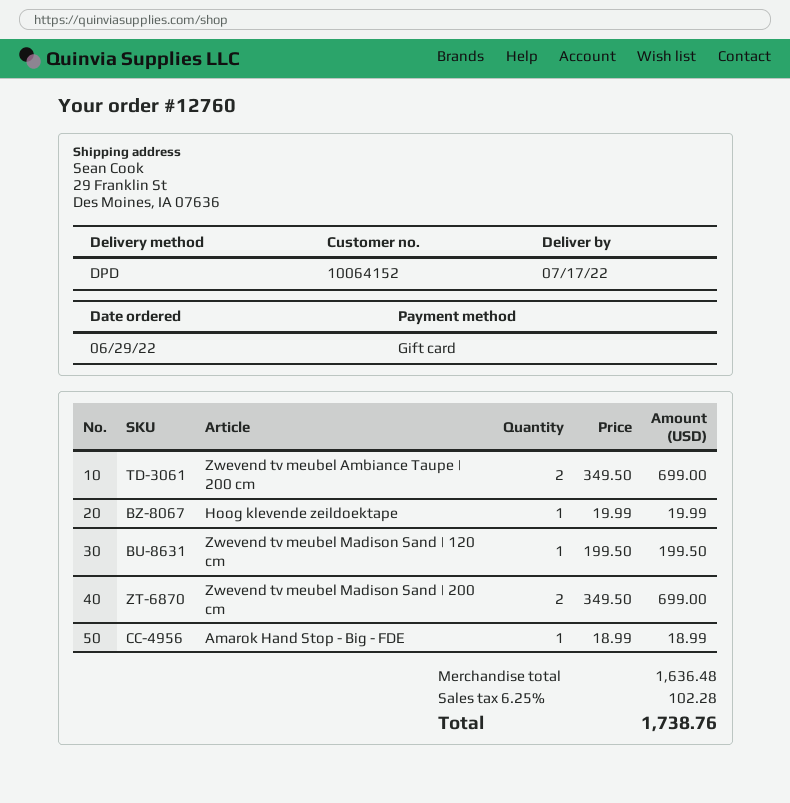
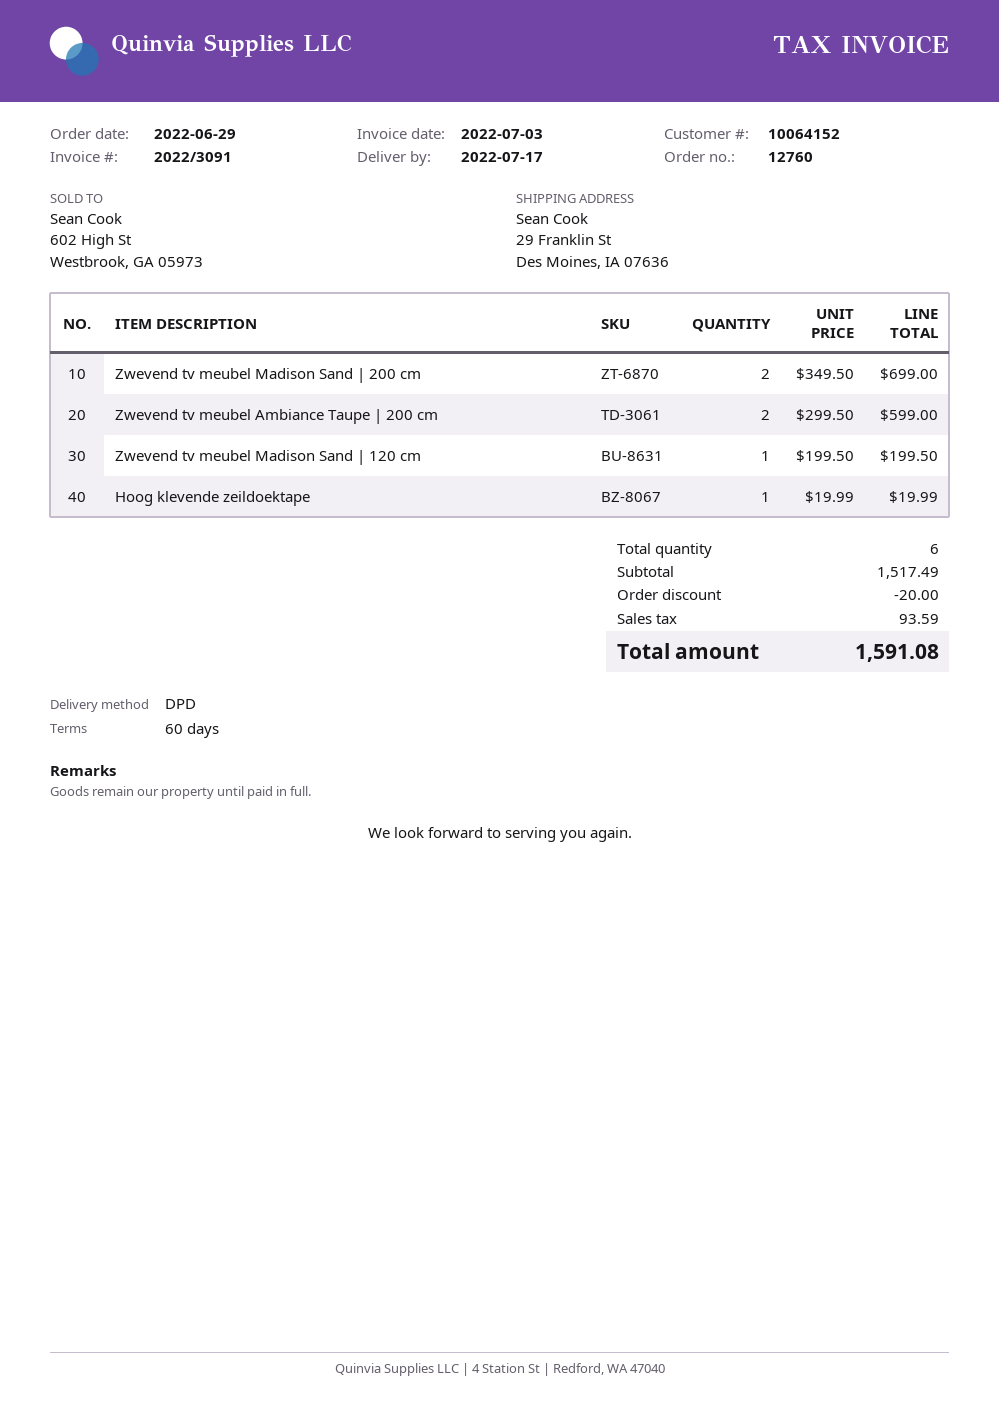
Zwevend tv meubel Ambiance Taupe | 200 cm: 2 x 349.50 = 699.00 -> 2 x 299.50 = 599.00
Amarok Hand Stop - Big - FDE: 1 x 18.99 = 18.99 -> none
subtotal: 1636.48 -> 1517.49
discount: none -> 20.00
tax: 102.28 -> 93.59
total: 1738.76 -> 1591.08

